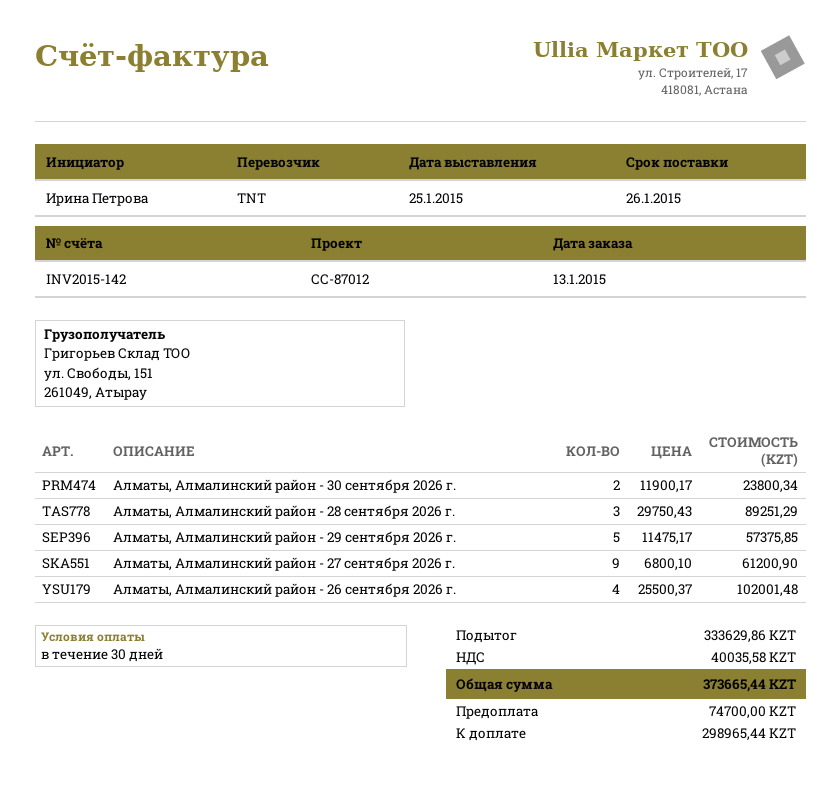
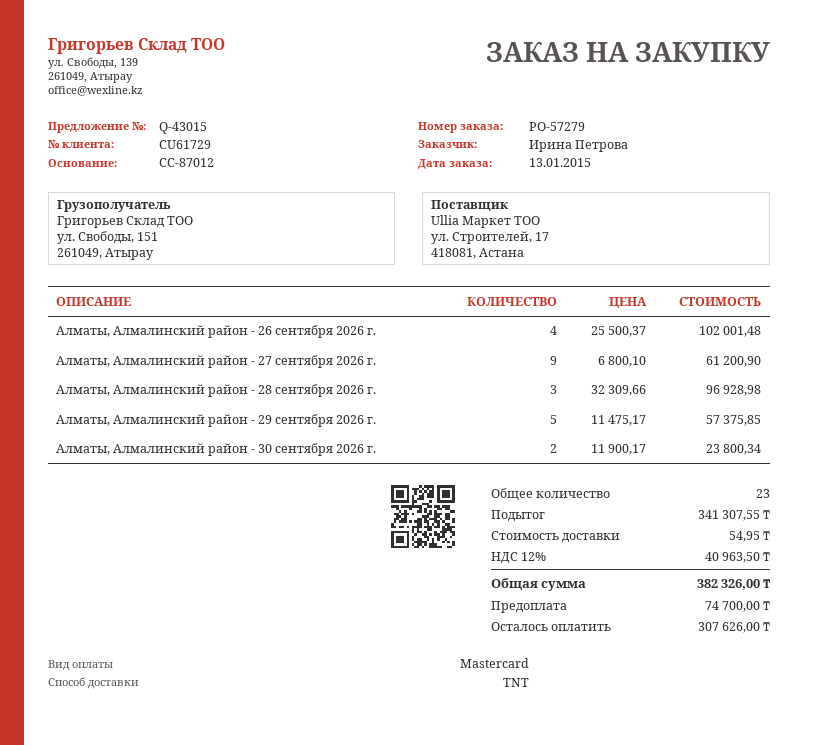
Алматы, Алмалинский район - 28 сентября 2026 г.: 3 x 29750.43 = 89251.29 -> 3 x 32309.66 = 96928.98
subtotal: 333629.86 -> 341307.55
shipping: none -> 54.95
tax: 40035.58 -> 40963.50
total: 373665.44 -> 382326.00
balance: 298965.44 -> 307626.00

